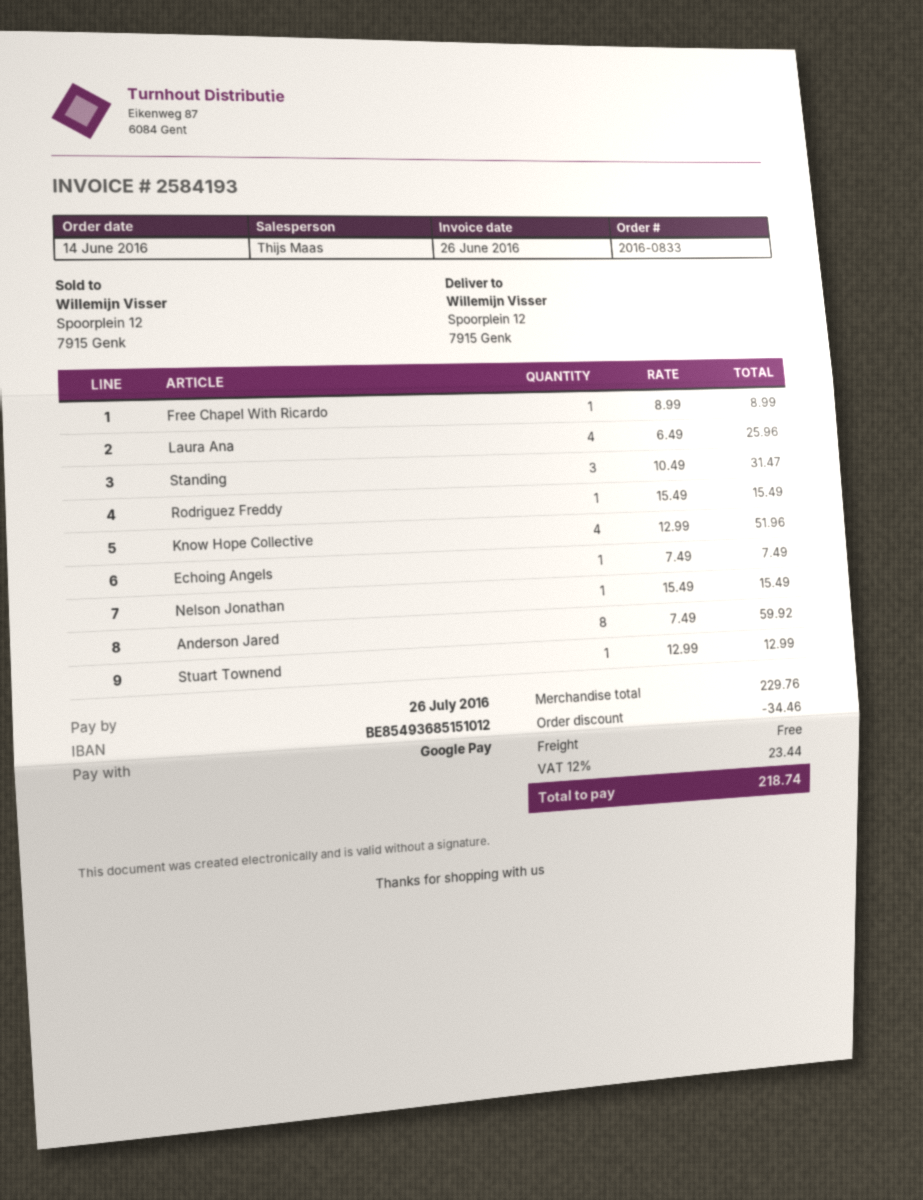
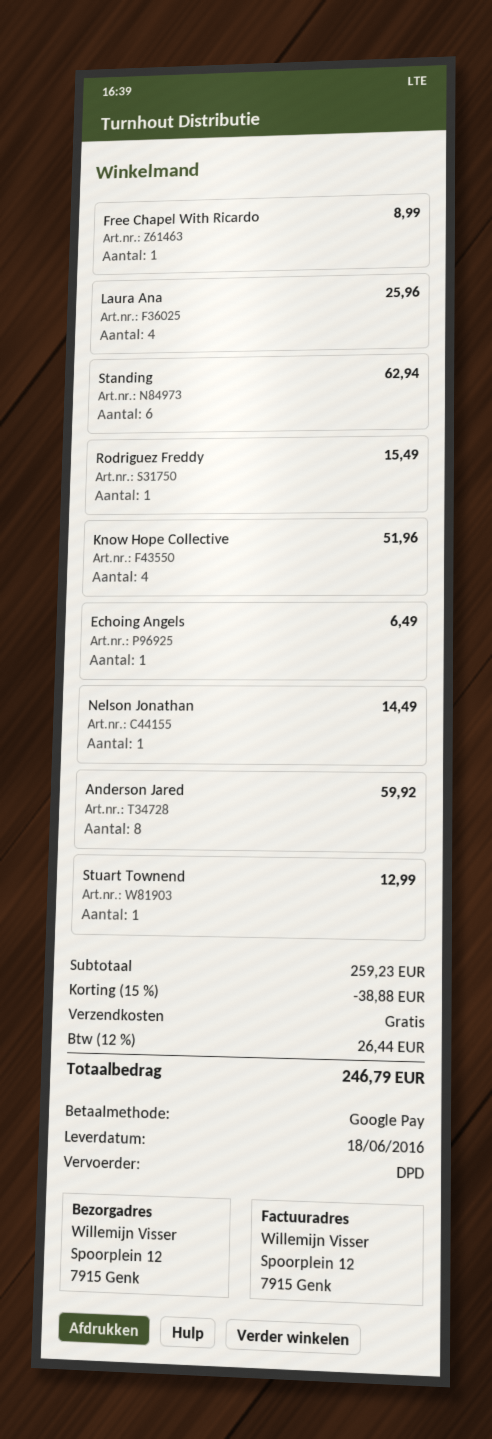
Standing: 3 for 31.47 -> 6 for 62.94
Echoing Angels: 1 for 7.49 -> 1 for 6.49
Nelson Jonathan: 1 for 15.49 -> 1 for 14.49
subtotal: 229.76 -> 259.23
discount: 34.46 -> 38.88
tax: 12% = 23.44 -> 12% = 26.44
total: 218.74 -> 246.79

